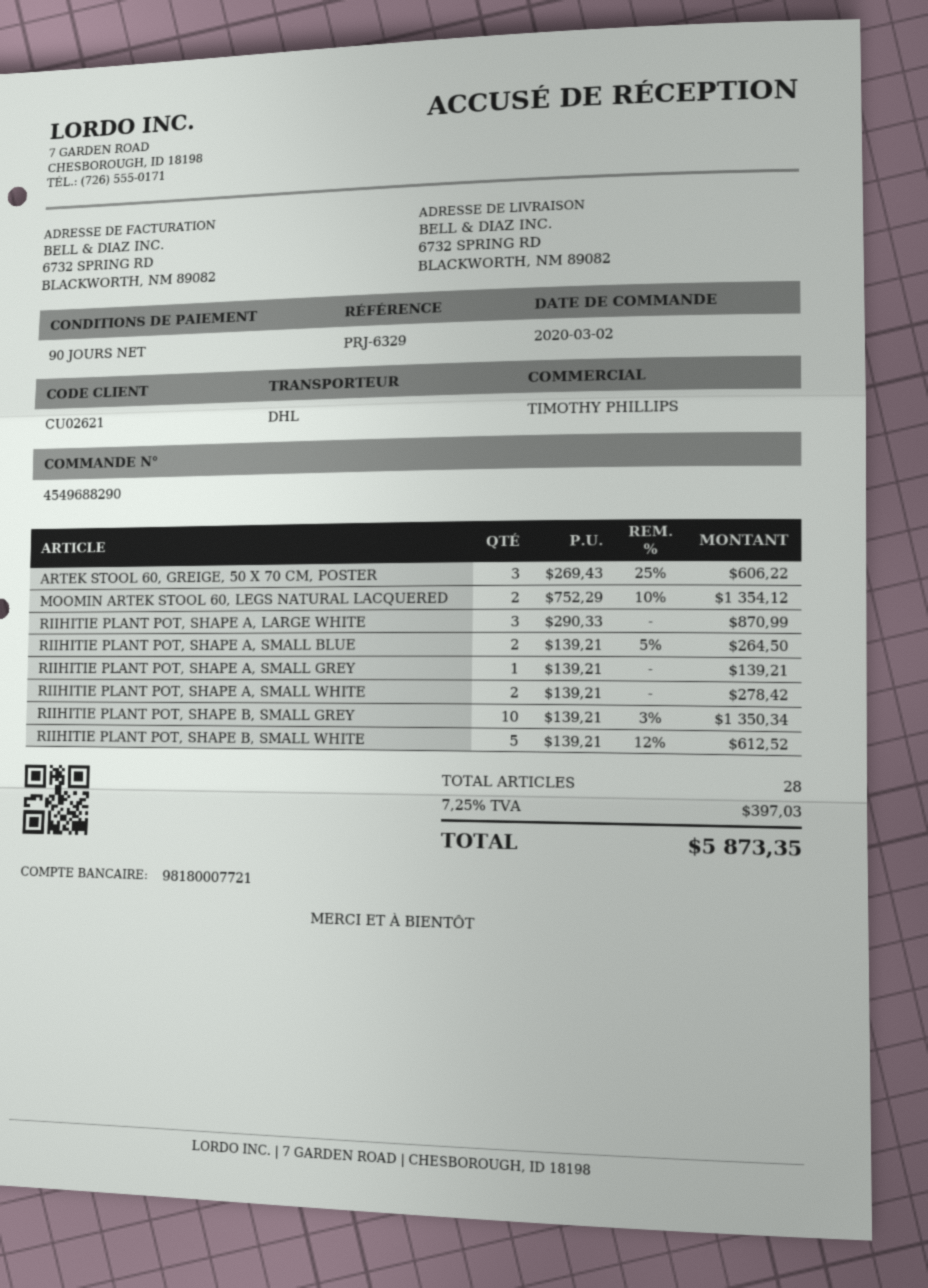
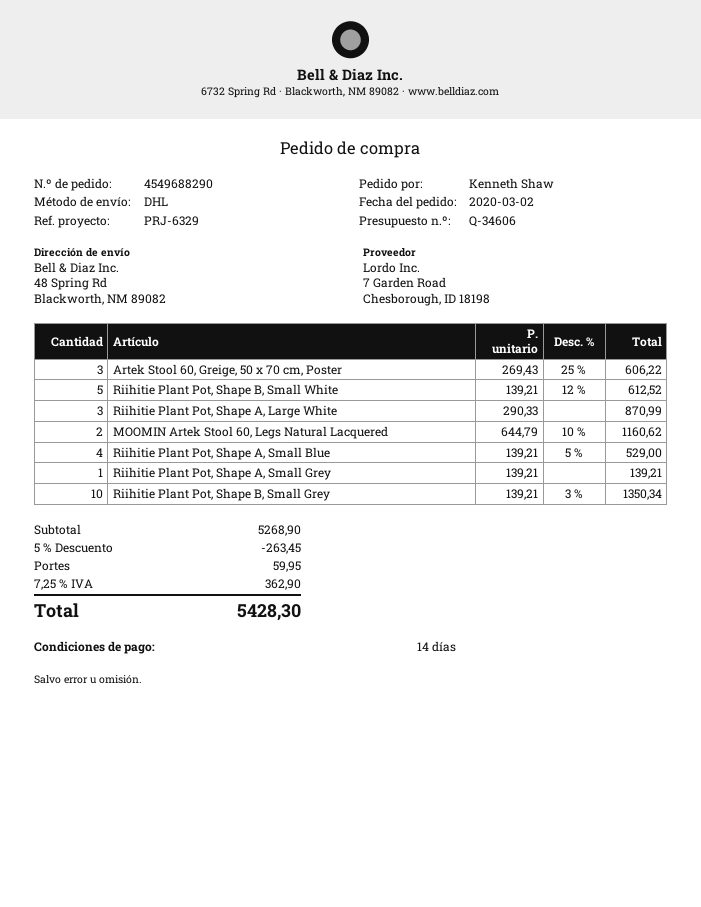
payment terms: 90 days -> 14 days
ship to: 6732 SPRING RD, BLACKWORTH, NM 89082 -> 48 Spring Rd, Blackworth, NM 89082
MOOMIN ARTEK STOOL 60, LEGS NATURAL LACQUERED: 2 x 752.29 - 10% = 1354.12 -> 2 x 644.79 - 10% = 1160.62
RIIHITIE PLANT POT, SHAPE A, SMALL BLUE: 2 x 139.21 - 5% = 264.50 -> 4 x 139.21 - 5% = 529.00
RIIHITIE PLANT POT, SHAPE A, SMALL WHITE: 2 x 139.21 = 278.42 -> none
discount: none -> 5% = 263.45
shipping: none -> 59.95
tax: 7.25% = 397.03 -> 7.25% = 362.90
total: 5873.35 -> 5428.30

